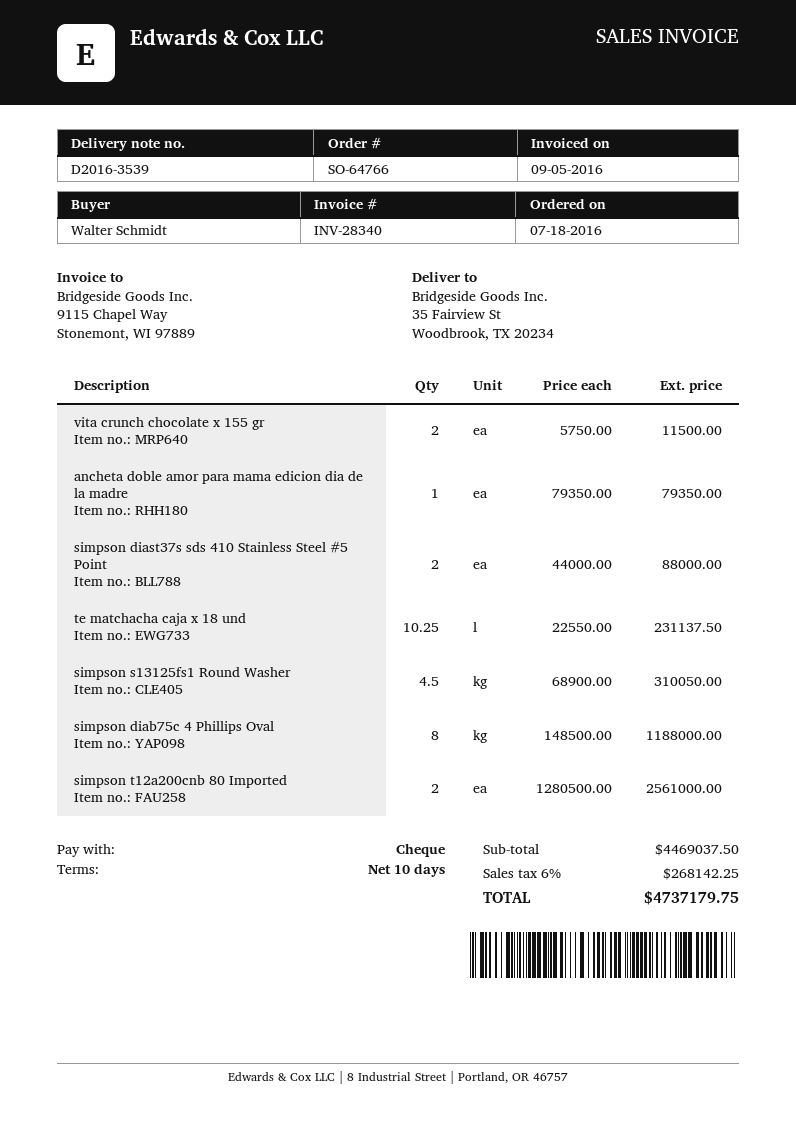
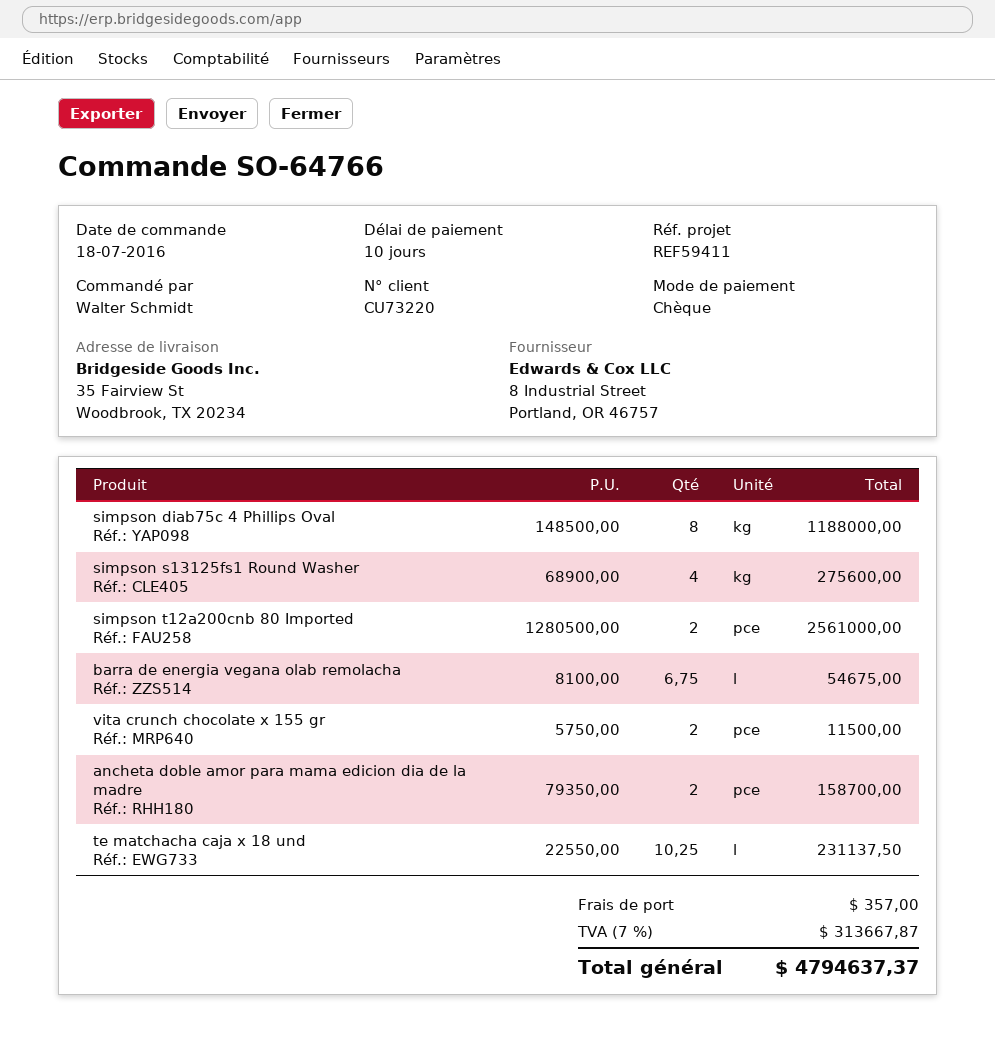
ancheta doble amor para mama edicion dia de la madre: 1 x 79350.00 = 79350.00 -> 2 x 79350.00 = 158700.00
simpson diast37s sds 410 Stainless Steel #5 Point: 2 x 44000.00 = 88000.00 -> none
simpson s13125fs1 Round Washer: 4.5 x 68900.00 = 310050.00 -> 4 x 68900.00 = 275600.00
barra de energia vegana olab remolacha: none -> 6.75 x 8100.00 = 54675.00
shipping: none -> 357.00
tax: 6% = 268142.25 -> 7% = 313667.87
total: 4737179.75 -> 4794637.37

